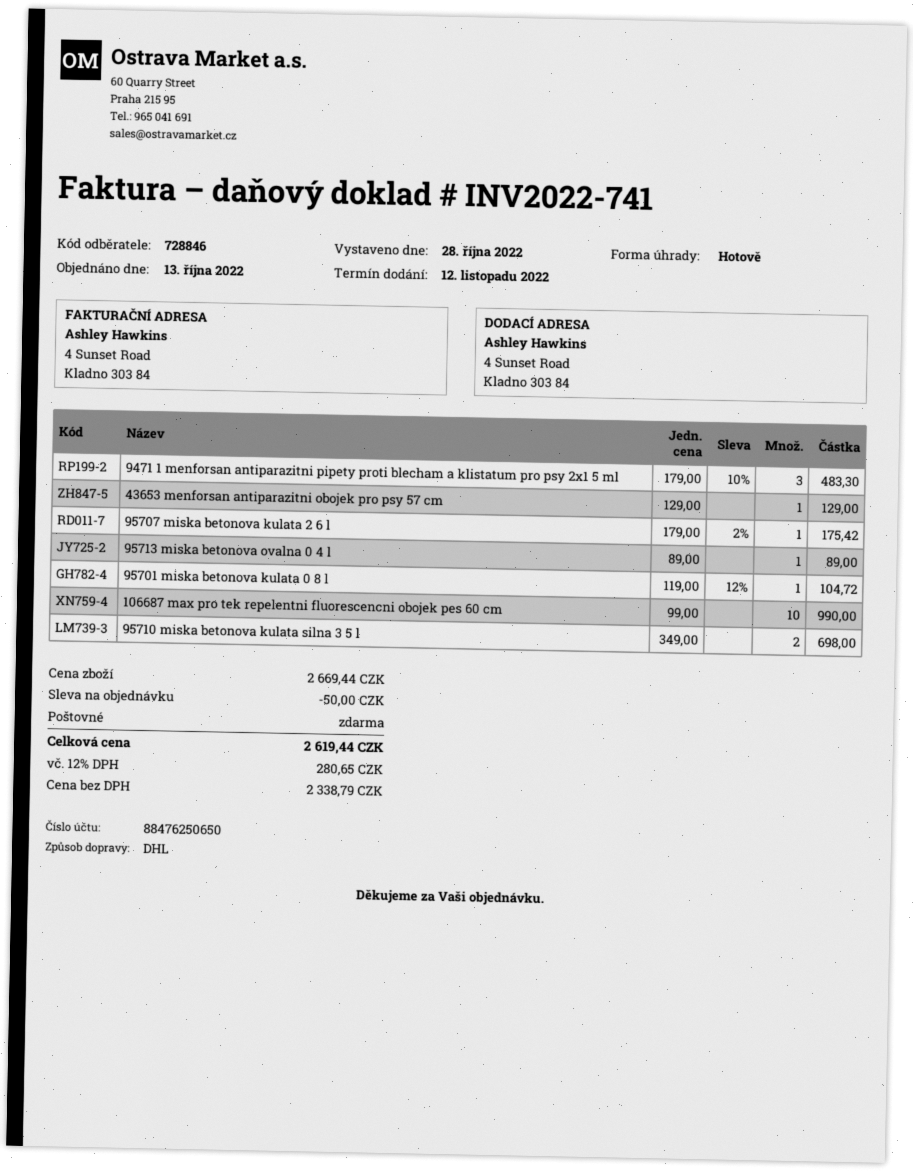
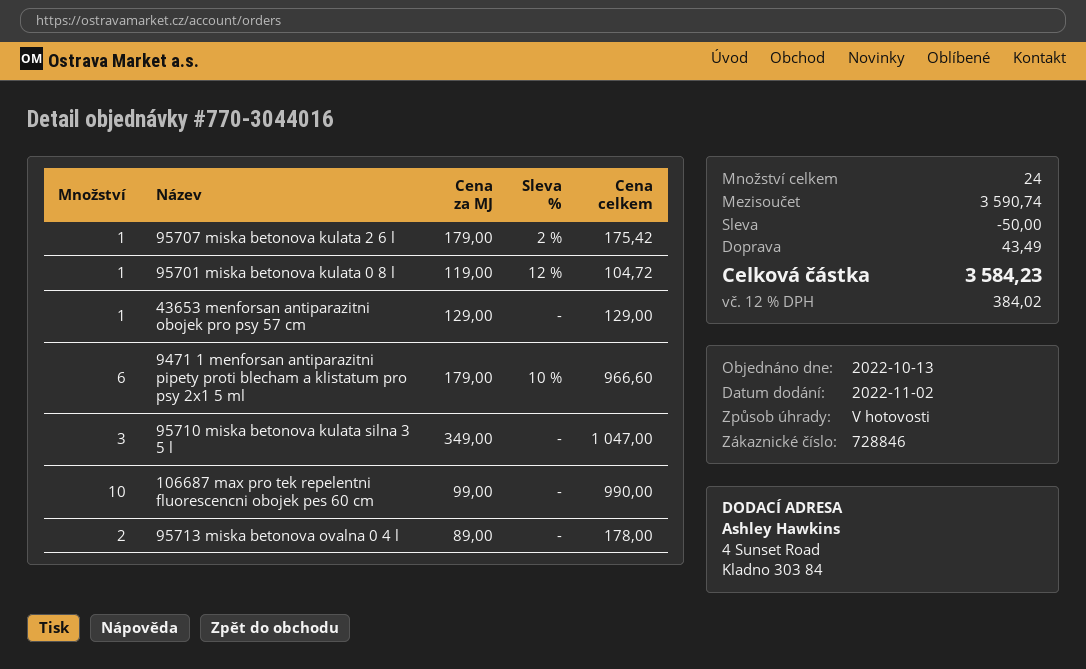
delivery date: 2022-11-12 -> 2022-11-02
9471 1 menforsan antiparazitni pipety proti blecham a klistatum pro psy 2x1 5 ml: 3 x 179.00 - 10% = 483.30 -> 6 x 179.00 - 10% = 966.60
95713 miska betonova ovalna 0 4 l: 1 x 89.00 = 89.00 -> 2 x 89.00 = 178.00
95710 miska betonova kulata silna 3 5 l: 2 x 349.00 = 698.00 -> 3 x 349.00 = 1047.00
subtotal: 2669.44 -> 3590.74
shipping: 0.00 -> 43.49
tax: 12% = 280.65 -> 12% = 384.02
total: 2619.44 -> 3584.23

